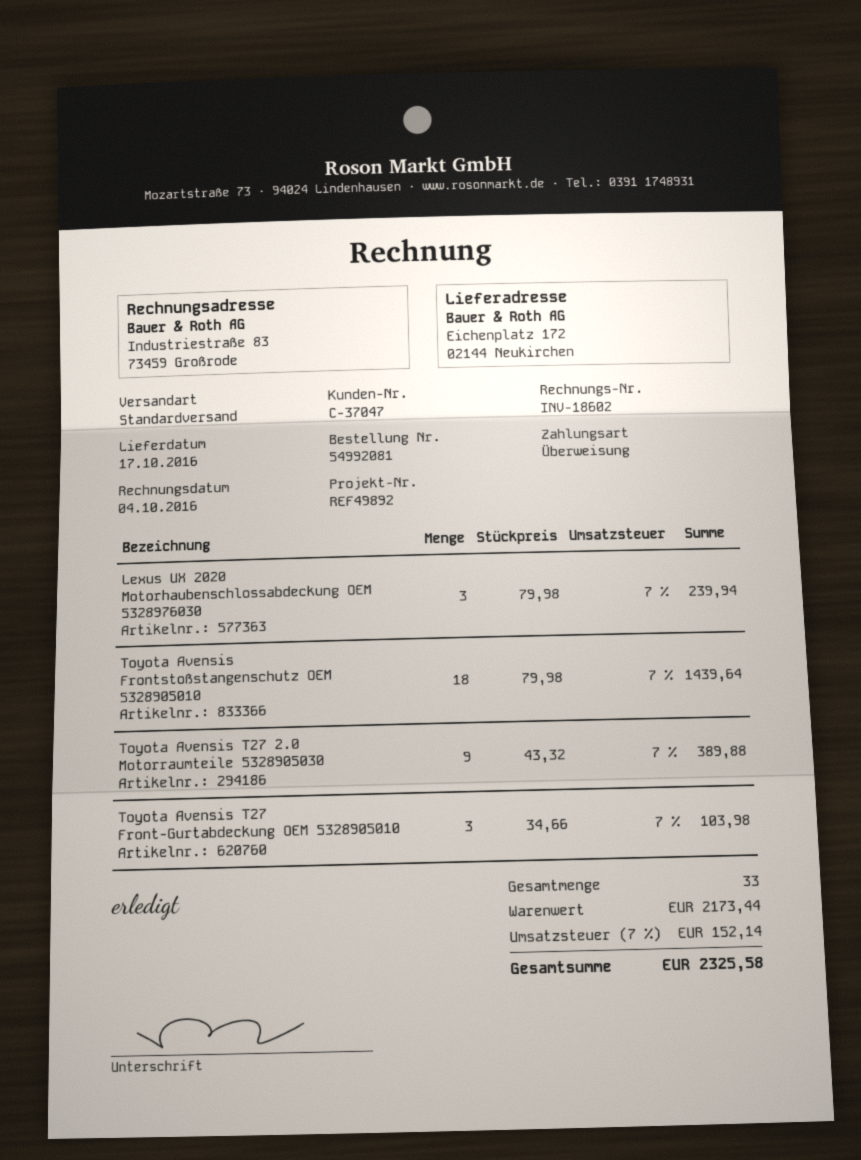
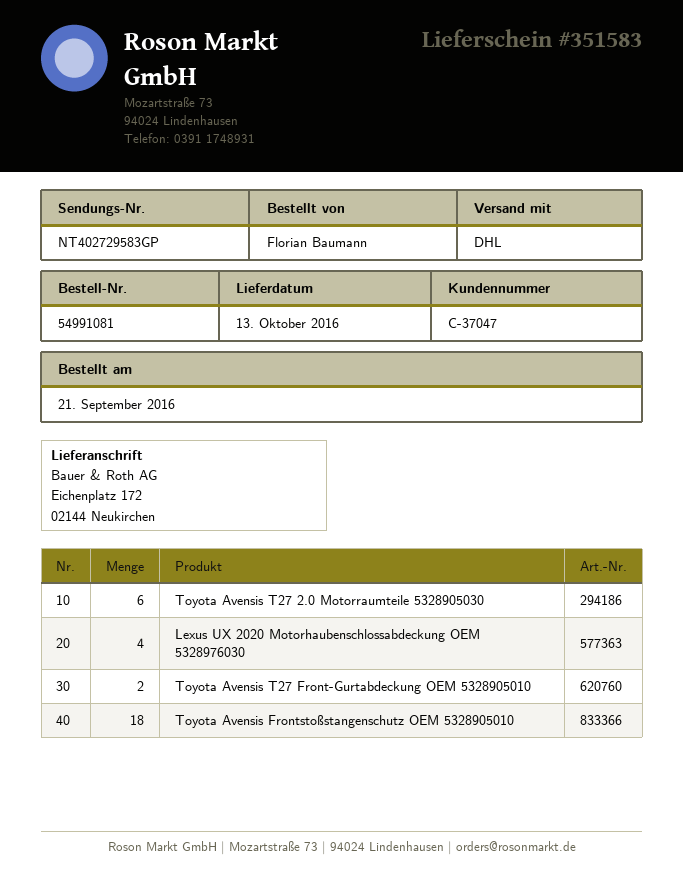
order number: 54992081 -> 54991081
delivery date: 2016-10-17 -> 2016-10-13
shipping method: standard -> DHL
Lexus UX 2020 Motorhaubenschlossabdeckung OEM 5328976030: 3 -> 4
Toyota Avensis T27 2.0 Motorraumteile 5328905030: 9 -> 6
Toyota Avensis T27 Front-Gurtabdeckung OEM 5328905010: 3 -> 2

